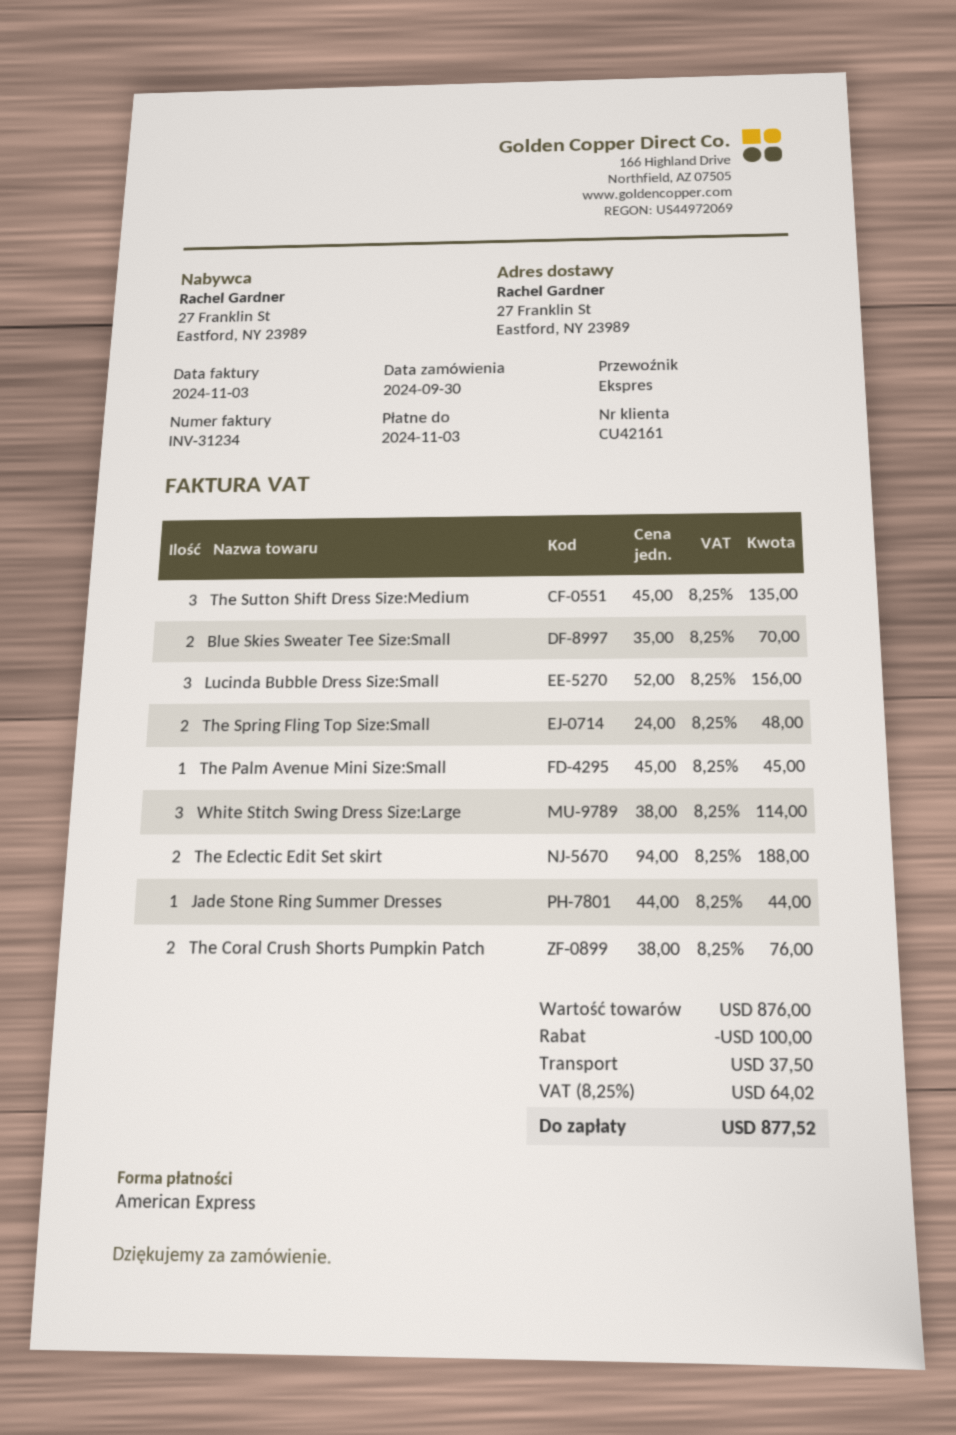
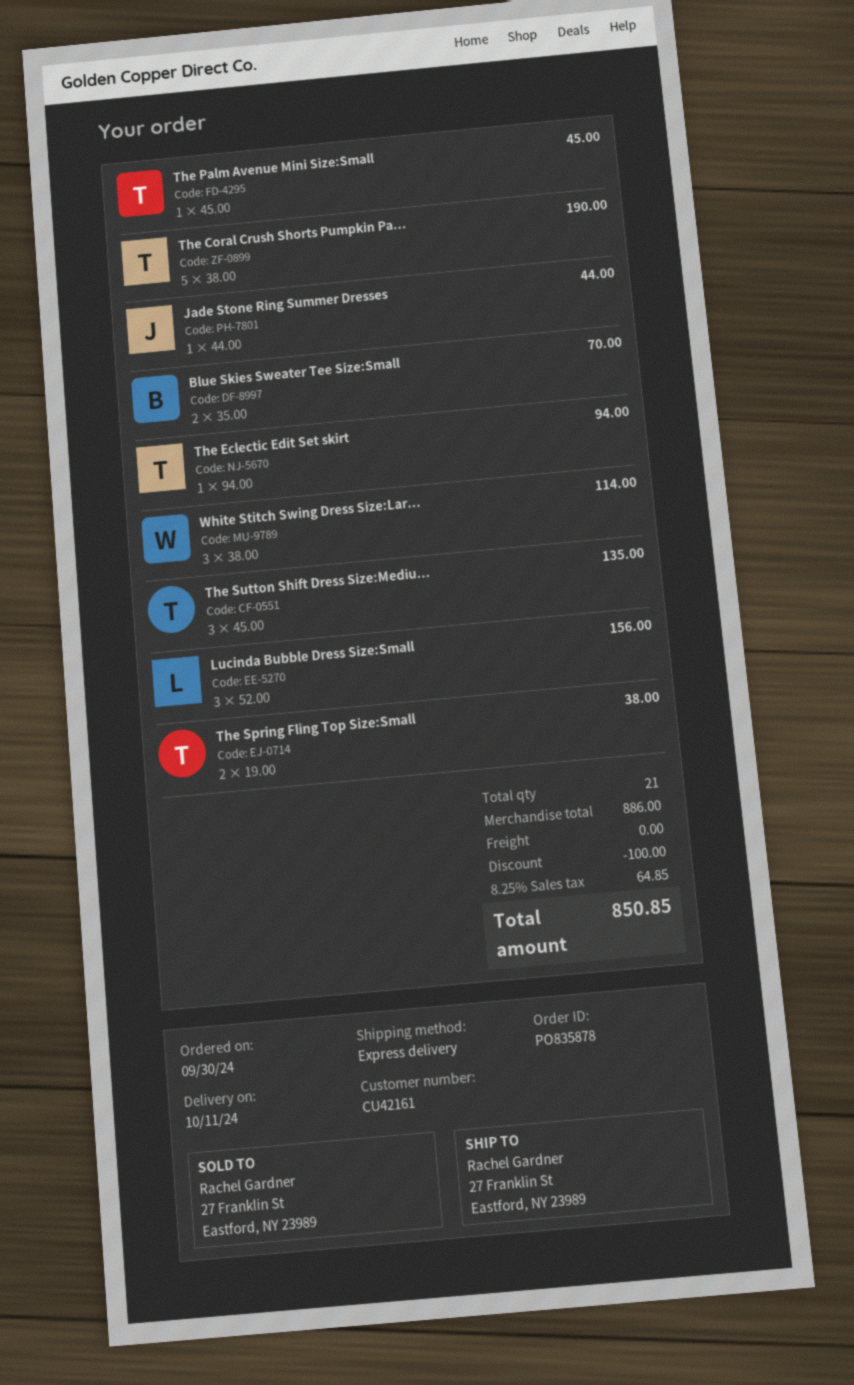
The Spring Fling Top Size:Small: 2 x 24.00 = 48.00 -> 2 x 19.00 = 38.00
The Eclectic Edit Set skirt: 2 x 94.00 = 188.00 -> 1 x 94.00 = 94.00
The Coral Crush Shorts Pumpkin Patch: 2 x 38.00 = 76.00 -> 5 x 38.00 = 190.00
subtotal: 876.00 -> 886.00
shipping: 37.50 -> 0.00
tax: 8.25% = 64.02 -> 8.25% = 64.85
total: 877.52 -> 850.85

